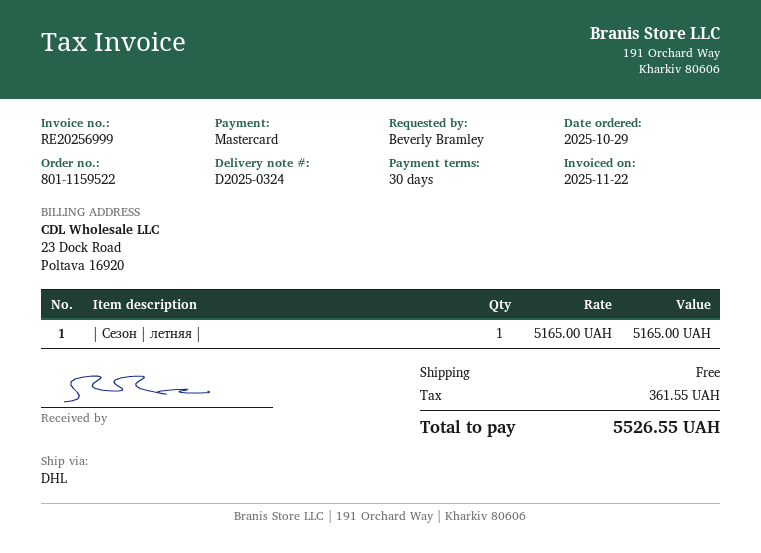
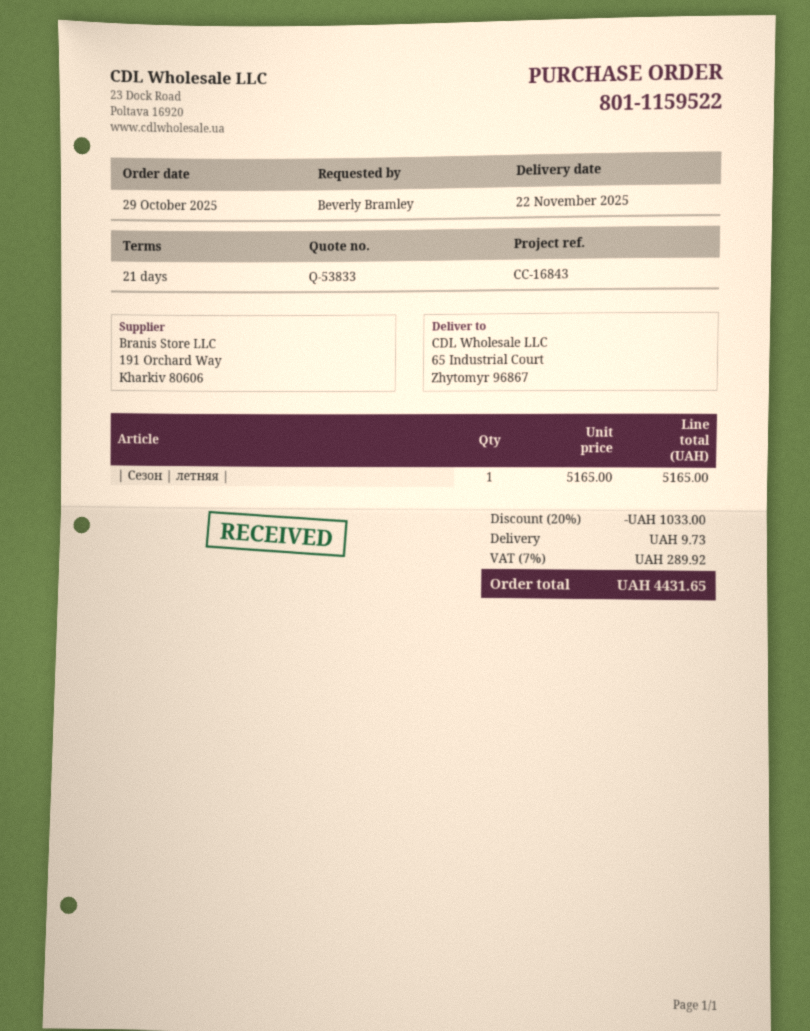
payment terms: 30 days -> 21 days
discount: none -> 20% = 1033.00
shipping: 0.00 -> 9.73
tax: 361.55 -> 289.92
total: 5526.55 -> 4431.65

